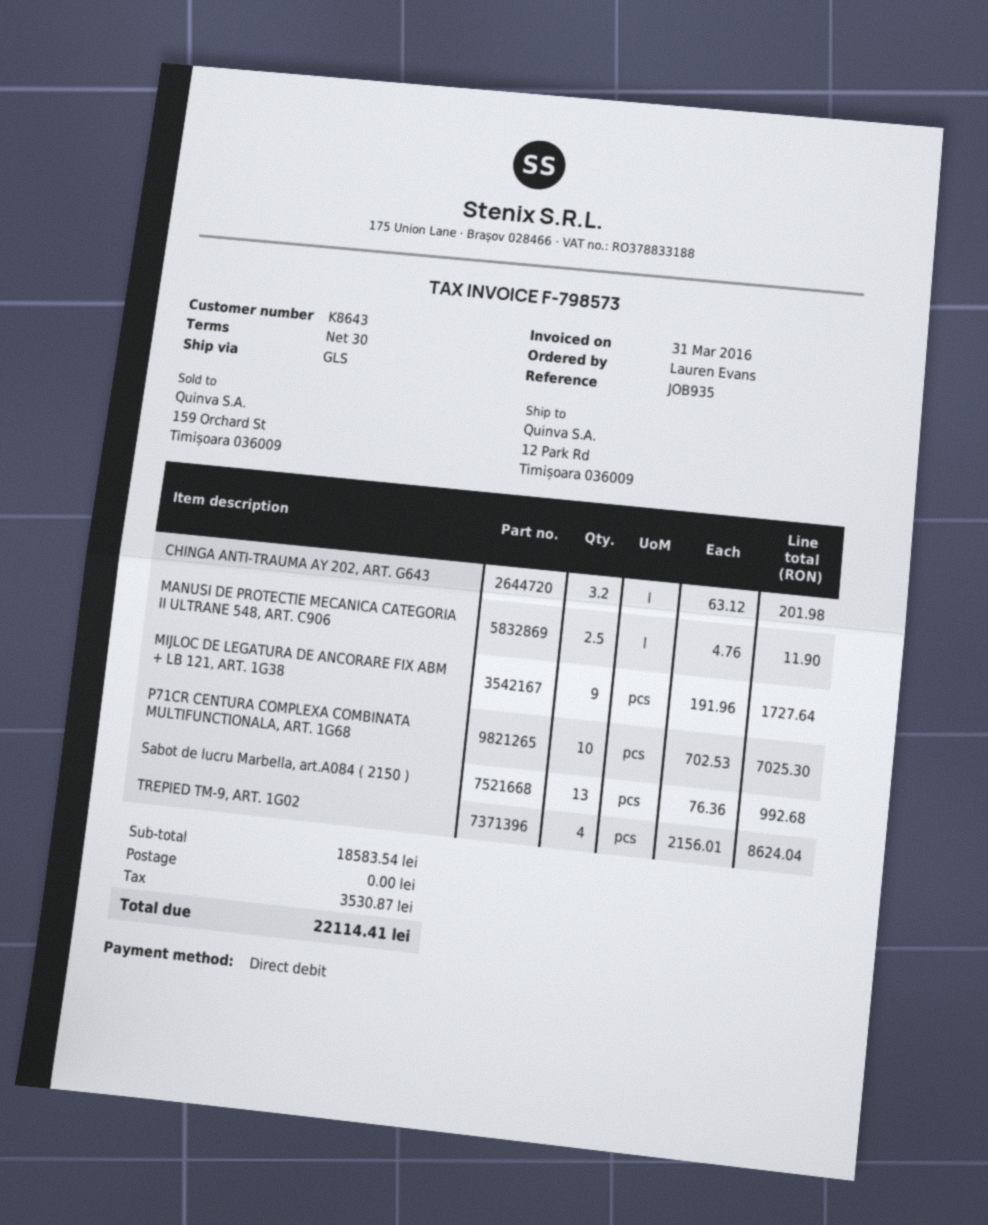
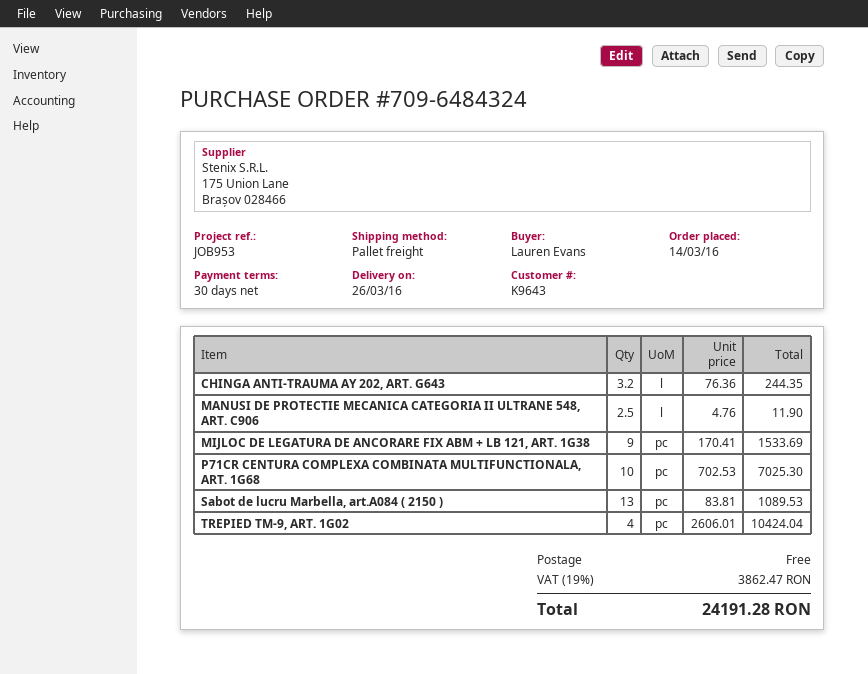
customer number: K8643 -> K9643
reference: JOB935 -> JOB953
shipping method: GLS -> pallet freight
CHINGA ANTI-TRAUMA AY 202, ART. G643: 3.2 x 63.12 = 201.98 -> 3.2 x 76.36 = 244.35
MIJLOC DE LEGATURA DE ANCORARE FIX ABM + LB 121, ART. 1G38: 9 x 191.96 = 1727.64 -> 9 x 170.41 = 1533.69
Sabot de lucru Marbella, art.A084 ( 2150 ): 13 x 76.36 = 992.68 -> 13 x 83.81 = 1089.53
TREPIED TM-9, ART. 1G02: 4 x 2156.01 = 8624.04 -> 4 x 2606.01 = 10424.04
tax: 3530.87 -> 3862.47
total: 22114.41 -> 24191.28

